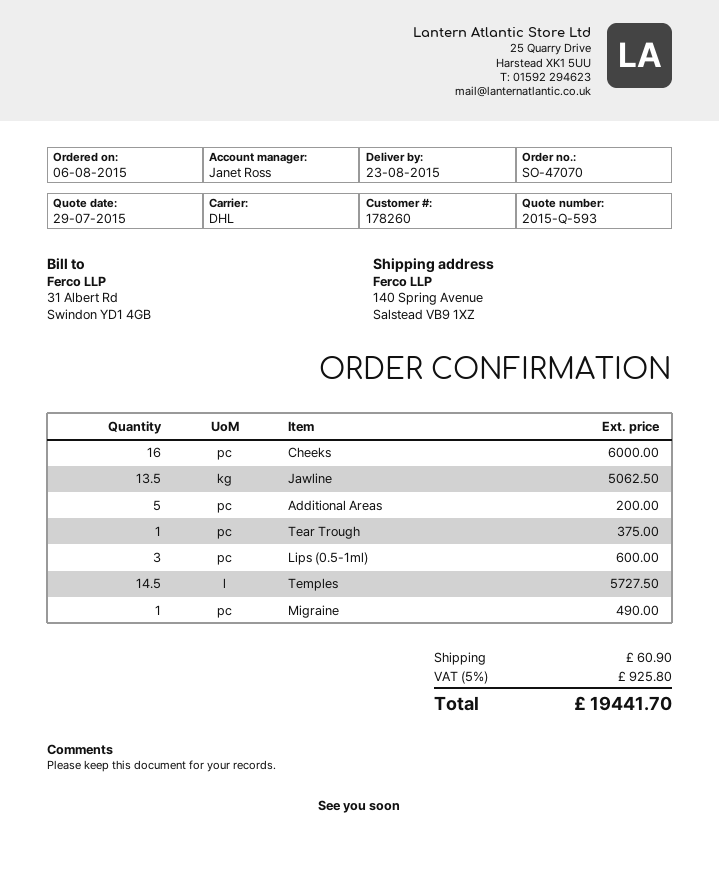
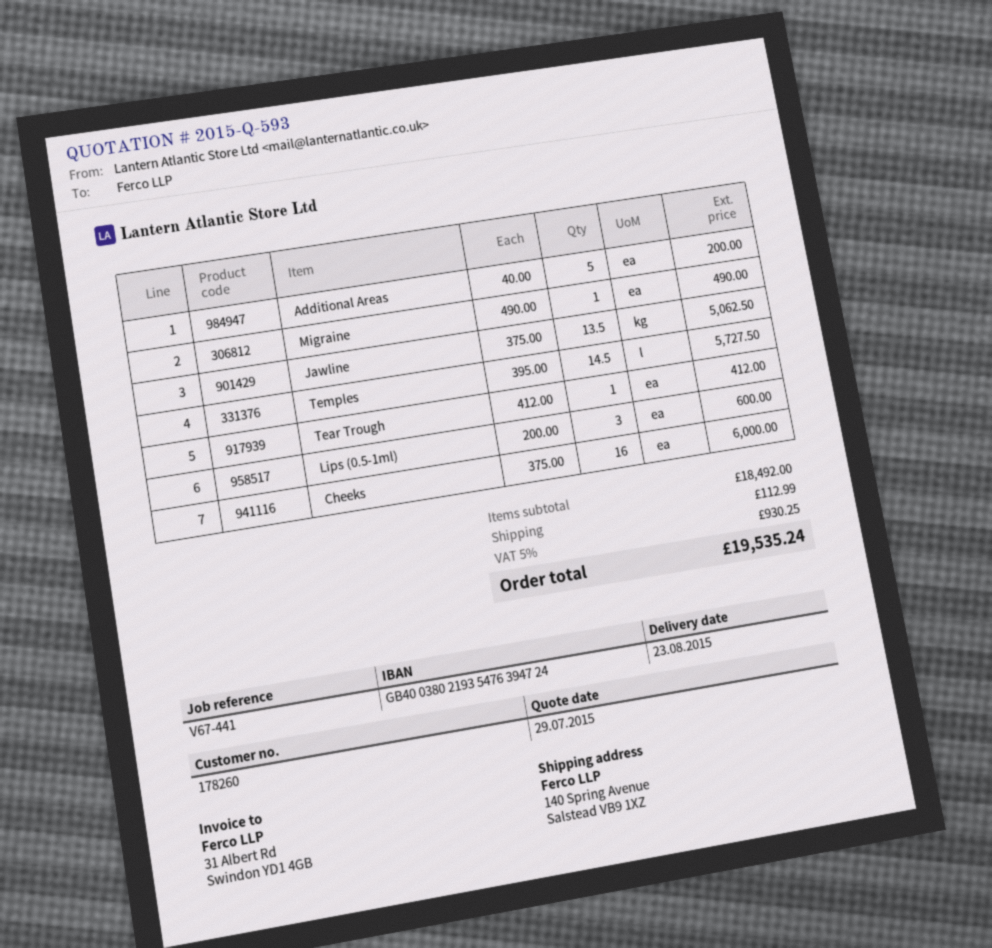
Tear Trough: 1 for 375.00 -> 1 for 412.00
shipping: 60.90 -> 112.99
tax: 5% = 925.80 -> 5% = 930.25
total: 19441.70 -> 19535.24

